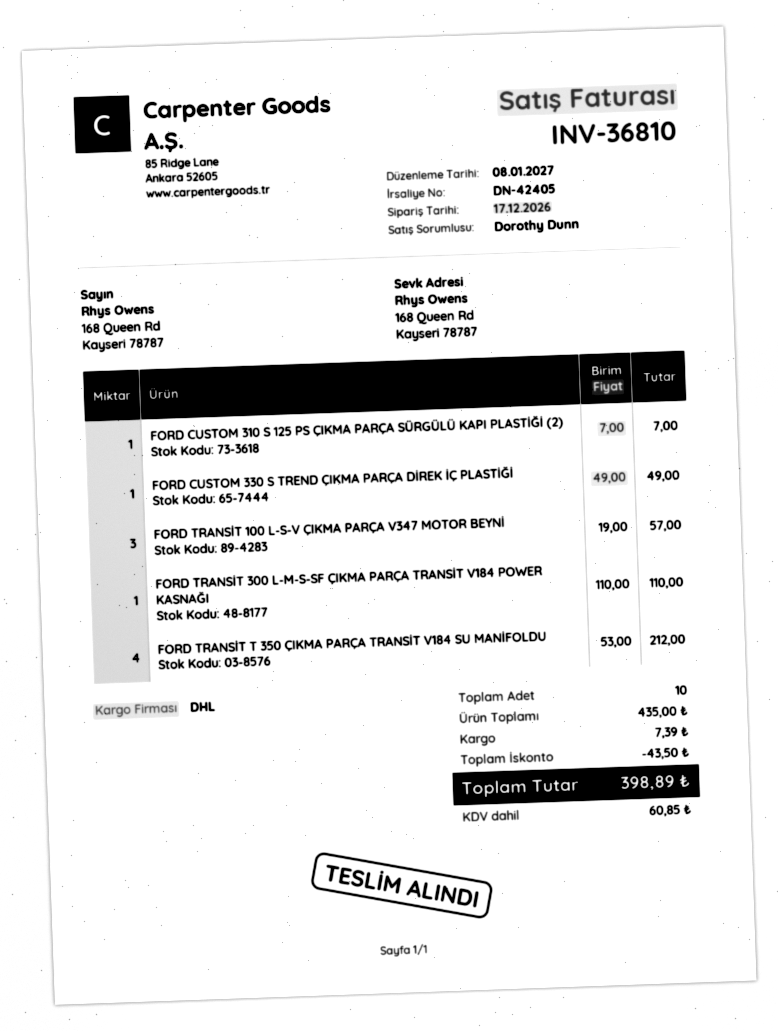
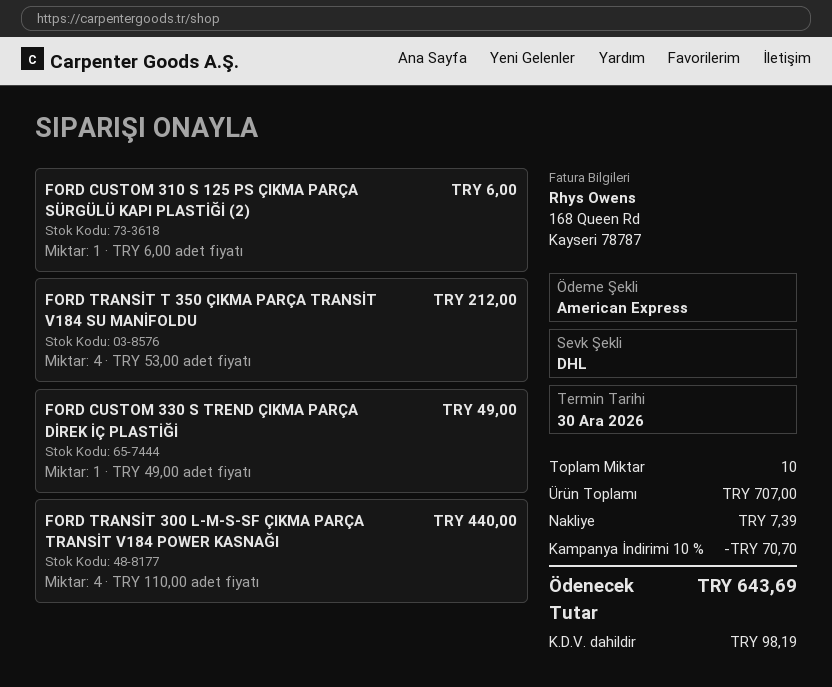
FORD CUSTOM 310 S 125 PS ÇIKMA PARÇA SÜRGÜLÜ KAPI PLASTİĞİ (2): 1 x 7.00 = 7.00 -> 1 x 6.00 = 6.00
FORD TRANSİT 100 L-S-V ÇIKMA PARÇA V347 MOTOR BEYNİ: 3 x 19.00 = 57.00 -> none
FORD TRANSİT 300 L-M-S-SF ÇIKMA PARÇA TRANSİT V184 POWER KASNAĞI: 1 x 110.00 = 110.00 -> 4 x 110.00 = 440.00
subtotal: 435.00 -> 707.00
discount: 43.50 -> 70.70
tax: 60.85 -> 98.19
total: 398.89 -> 643.69

